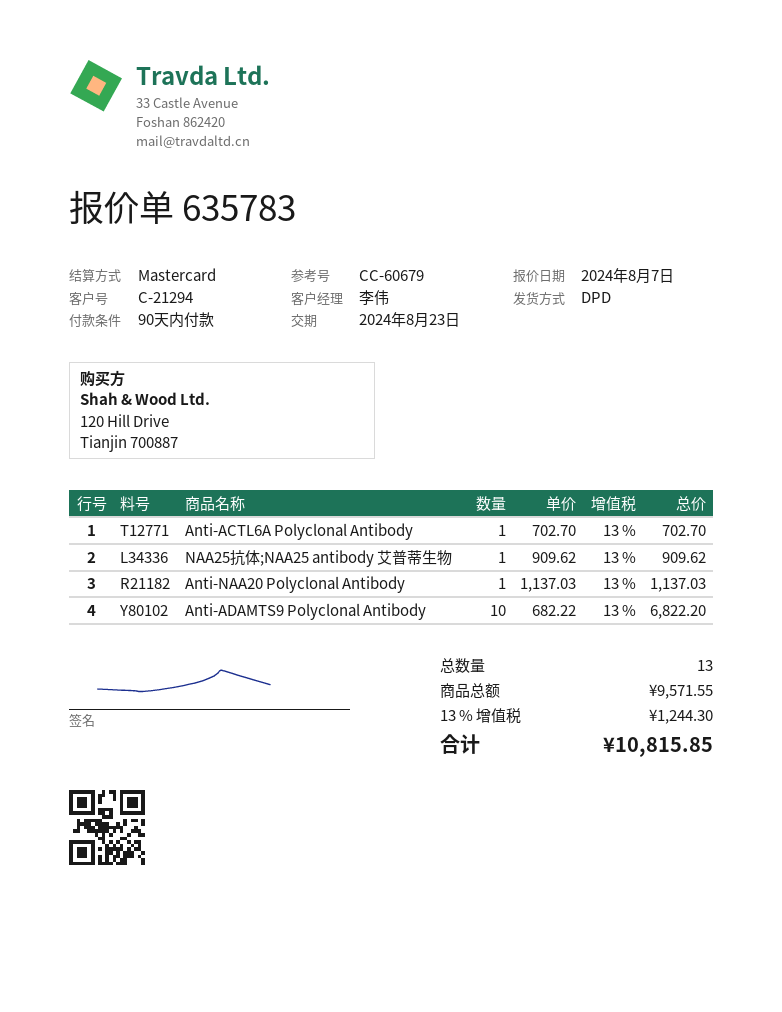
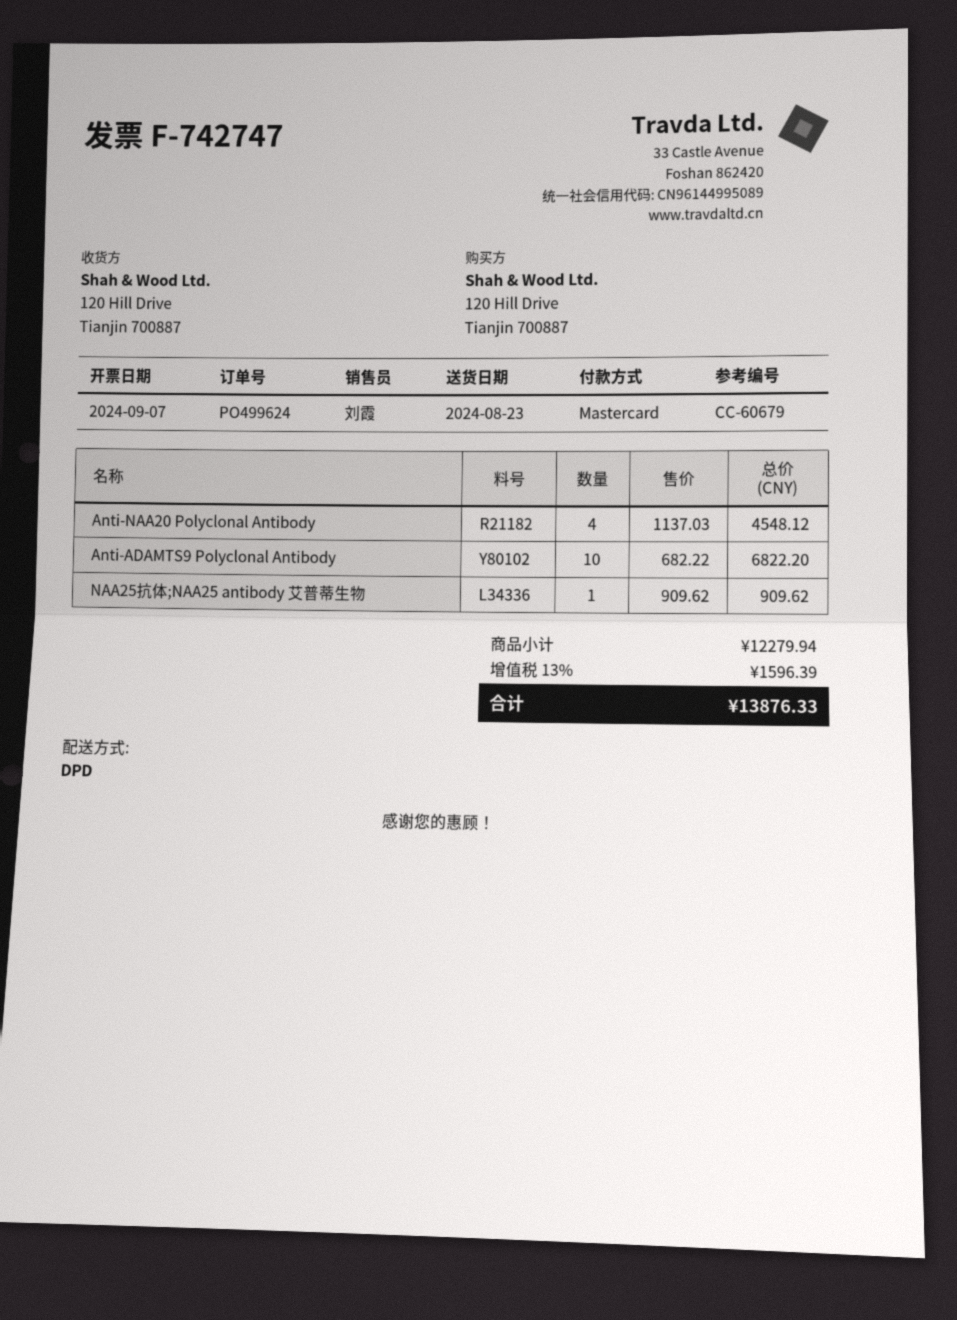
sales rep: 李伟 -> 刘霞
Anti-ACTL6A Polyclonal Antibody: 1 x 702.70 = 702.70 -> none
Anti-NAA20 Polyclonal Antibody: 1 x 1137.03 = 1137.03 -> 4 x 1137.03 = 4548.12
subtotal: 9571.55 -> 12279.94
tax: 13% = 1244.30 -> 13% = 1596.39
total: 10815.85 -> 13876.33

